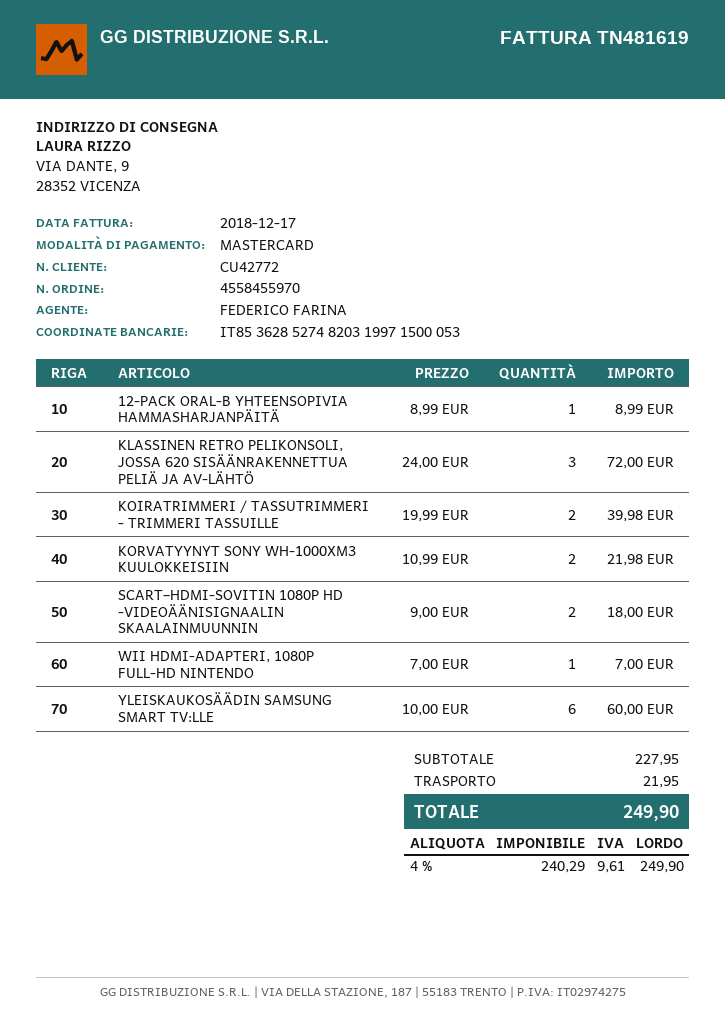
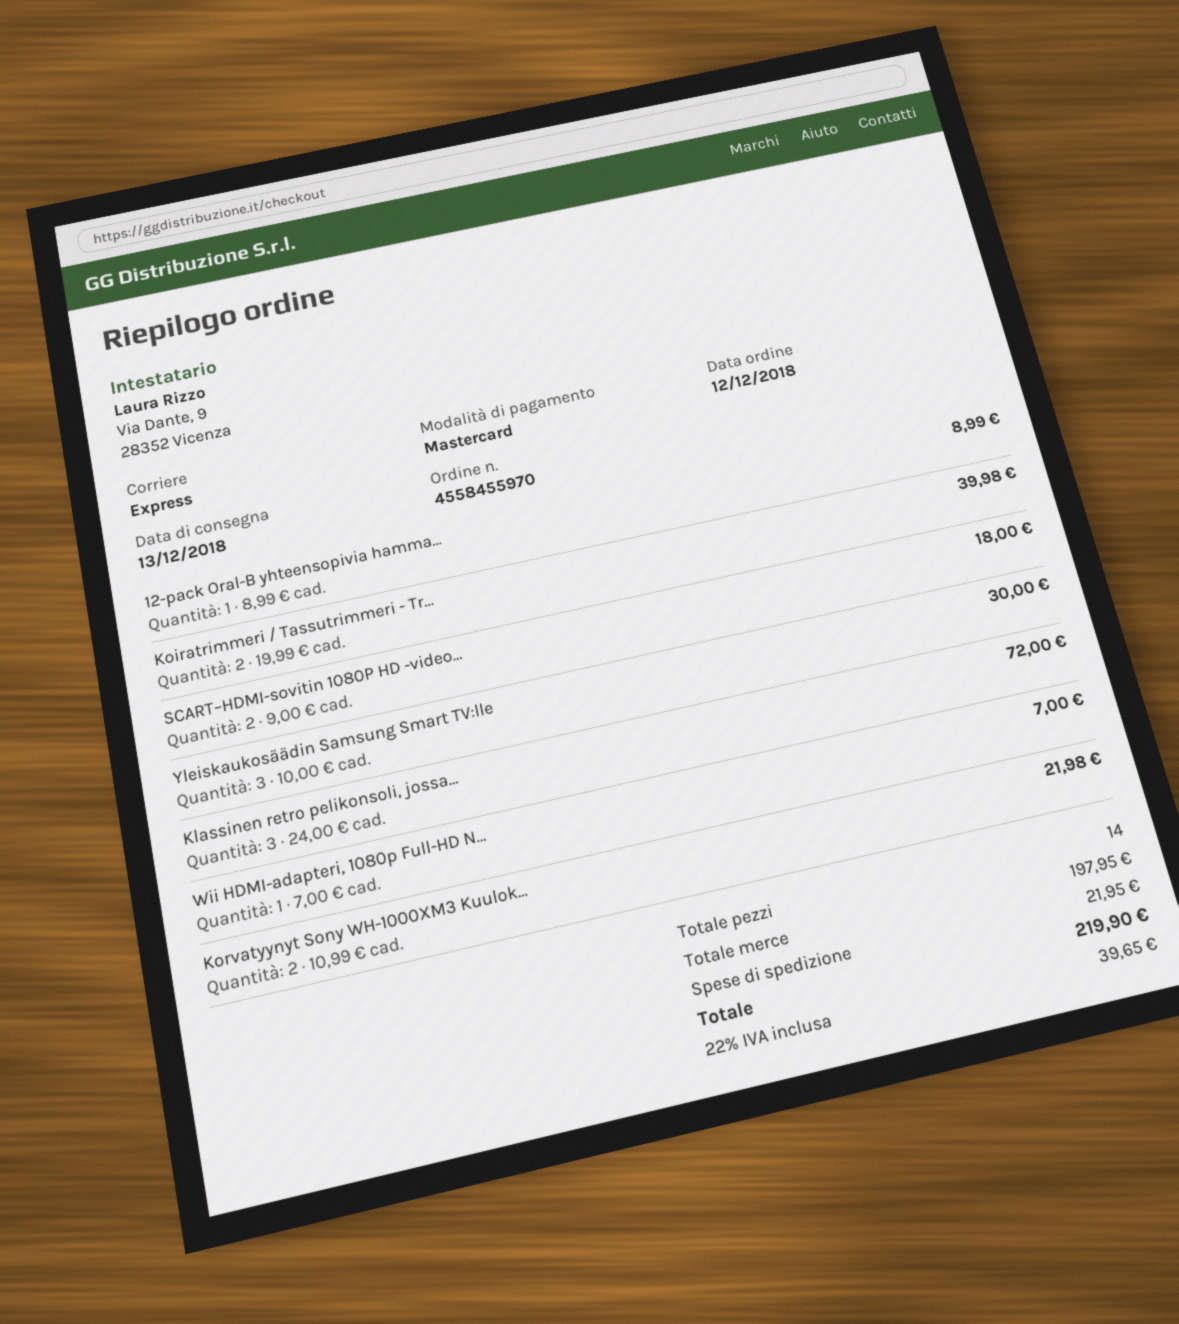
YLEISKAUKOSÄÄDIN SAMSUNG SMART TV:LLE: 6 x 10.00 = 60.00 -> 3 x 10.00 = 30.00
subtotal: 227.95 -> 197.95
tax: 4% = 9.61 -> 22% = 39.65
total: 249.90 -> 219.90

